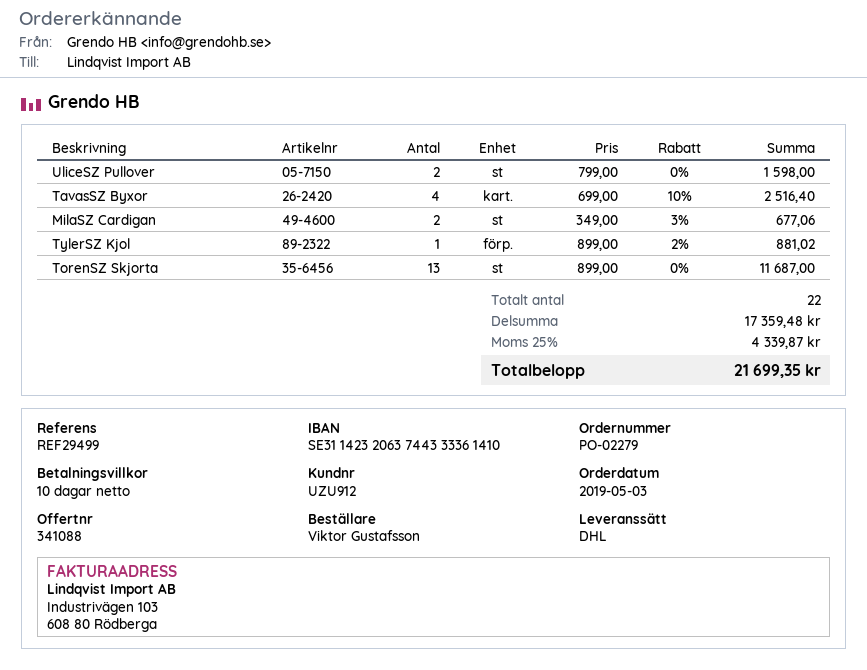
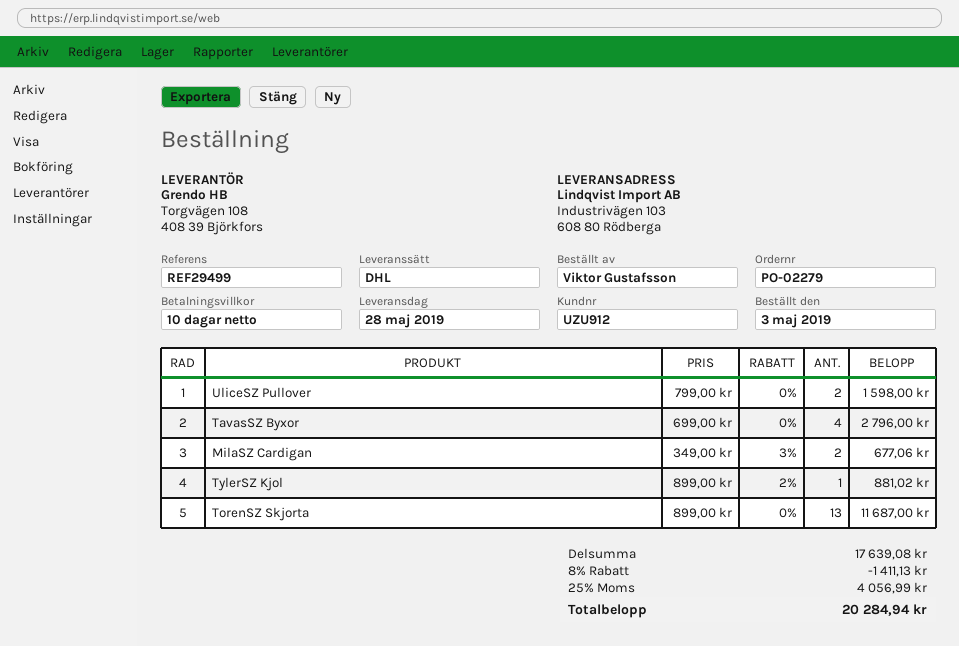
TavasSZ Byxor: 4 x 699.00 - 10% = 2516.40 -> 4 x 699.00 = 2796.00
subtotal: 17359.48 -> 17639.08
discount: none -> 8% = 1411.13
tax: 25% = 4339.87 -> 25% = 4056.99
total: 21699.35 -> 20284.94

